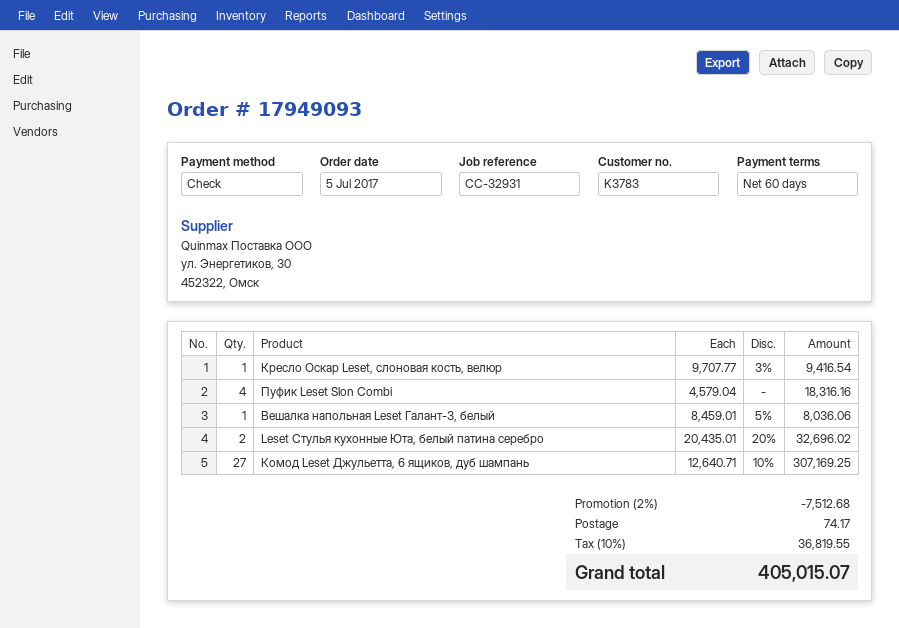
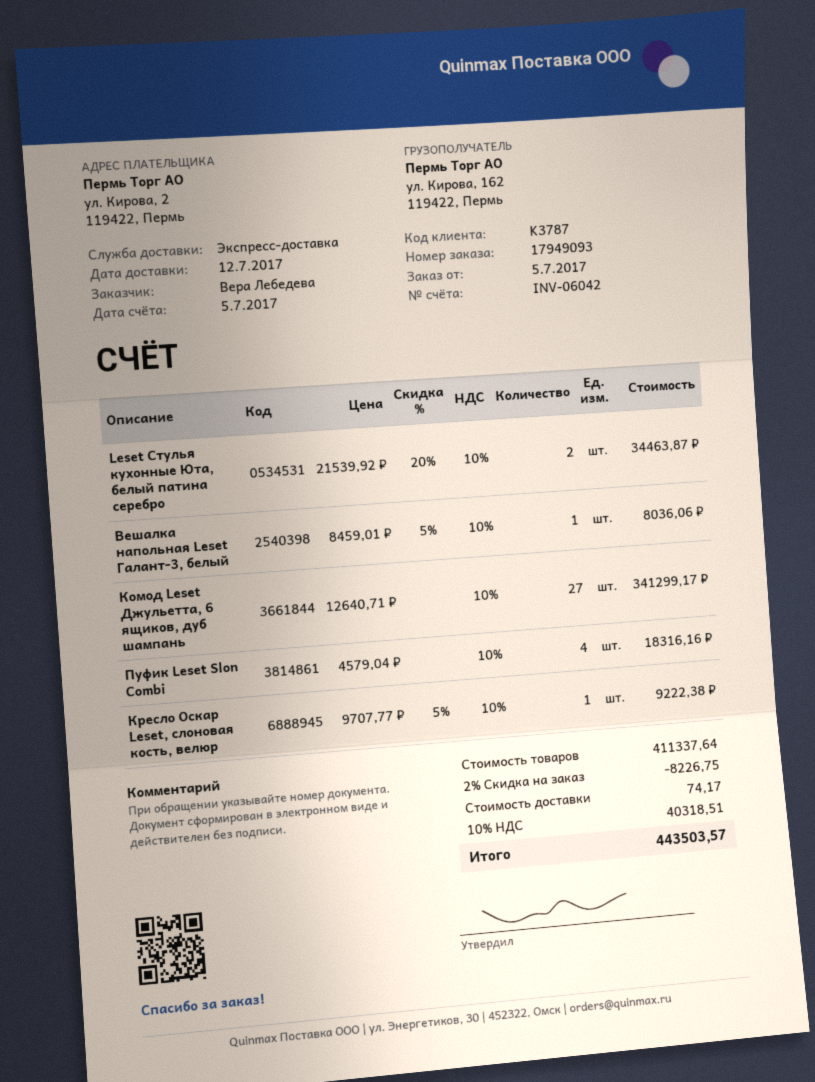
customer number: K3783 -> K3787
Кресло Оскар Leset, слоновая кость, велюр: 1 x 9707.77 - 3% = 9416.54 -> 1 x 9707.77 - 5% = 9222.38
Leset Стулья кухонные Юта, белый патина серебро: 2 x 20435.01 - 20% = 32696.02 -> 2 x 21539.92 - 20% = 34463.87
Комод Leset Джульетта, 6 ящиков, дуб шампань: 27 x 12640.71 - 10% = 307169.25 -> 27 x 12640.71 = 341299.17
discount: 2% = 7512.68 -> 2% = 8226.75
tax: 10% = 36819.55 -> 10% = 40318.51
total: 405015.07 -> 443503.57

